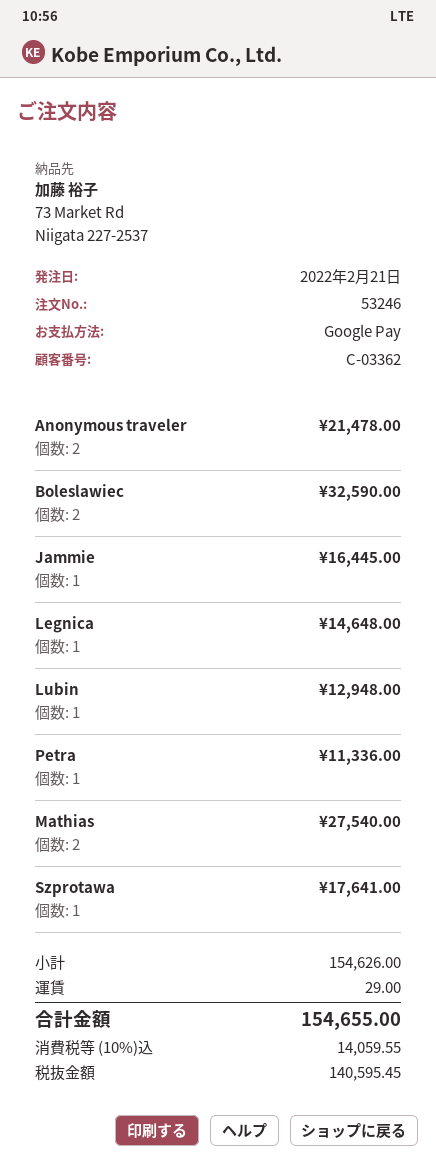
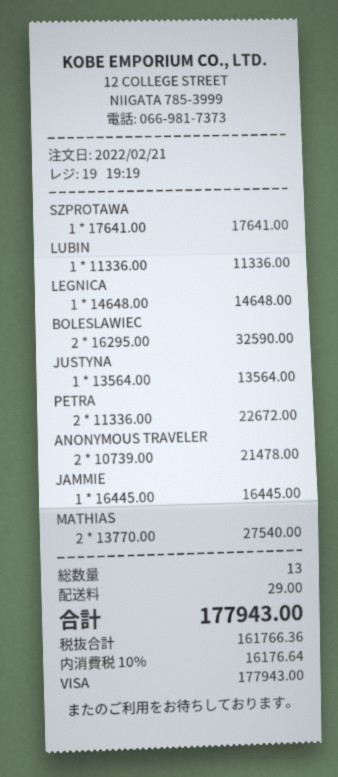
payment method: Google Pay -> Visa
Lubin: 1 for 12948.00 -> 1 for 11336.00
Petra: 1 for 11336.00 -> 2 for 22672.00
JUSTYNA: none -> 1 for 13564.00
net: 140595.45 -> 161766.36
tax: 10% = 14059.55 -> 10% = 16176.64
total: 154655.00 -> 177943.00

